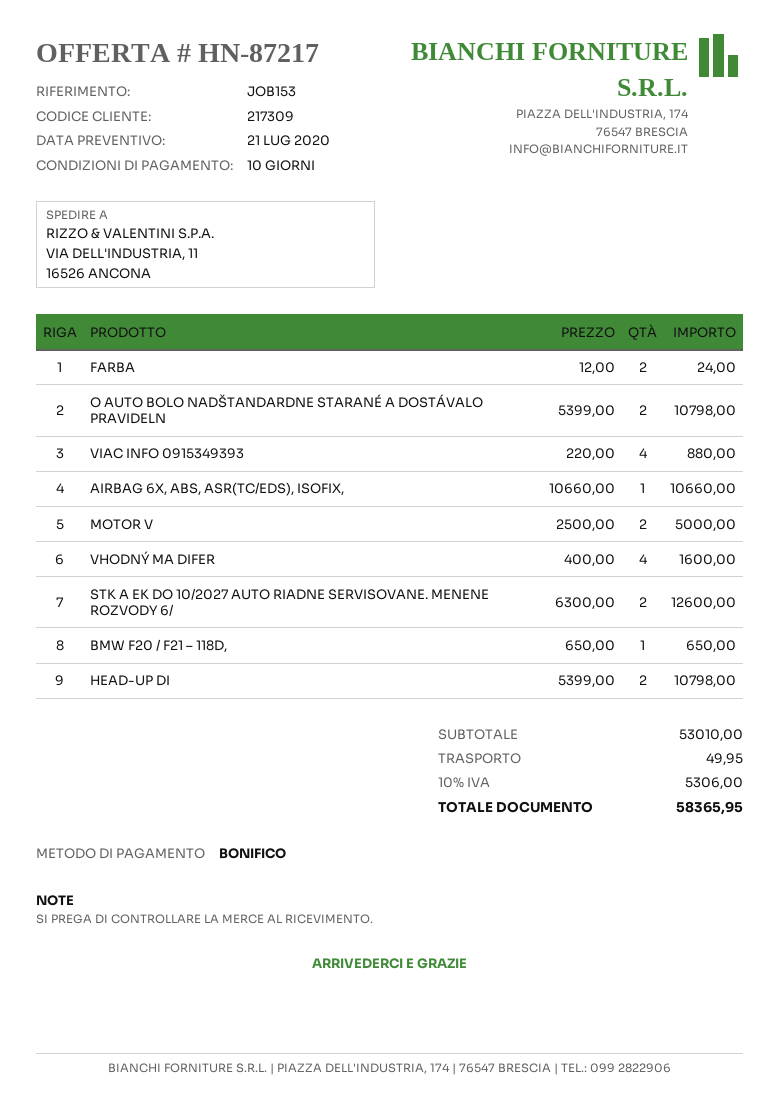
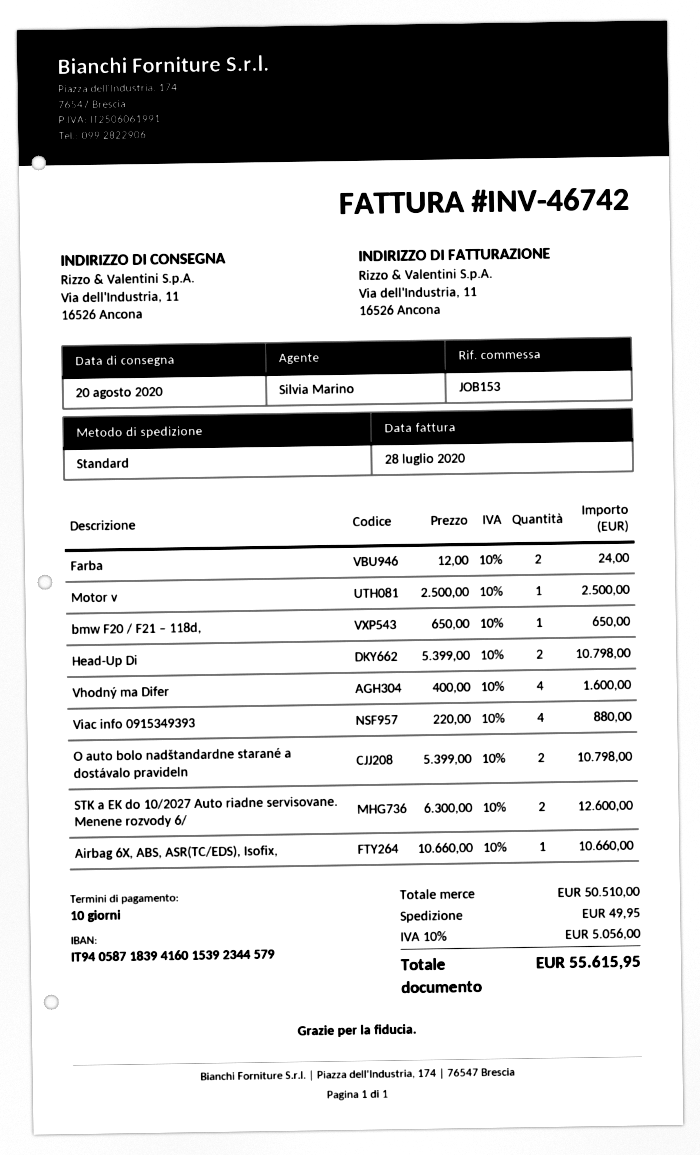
MOTOR V: 2 x 2500.00 = 5000.00 -> 1 x 2500.00 = 2500.00
subtotal: 53010.00 -> 50510.00
tax: 10% = 5306.00 -> 10% = 5056.00
total: 58365.95 -> 55615.95

